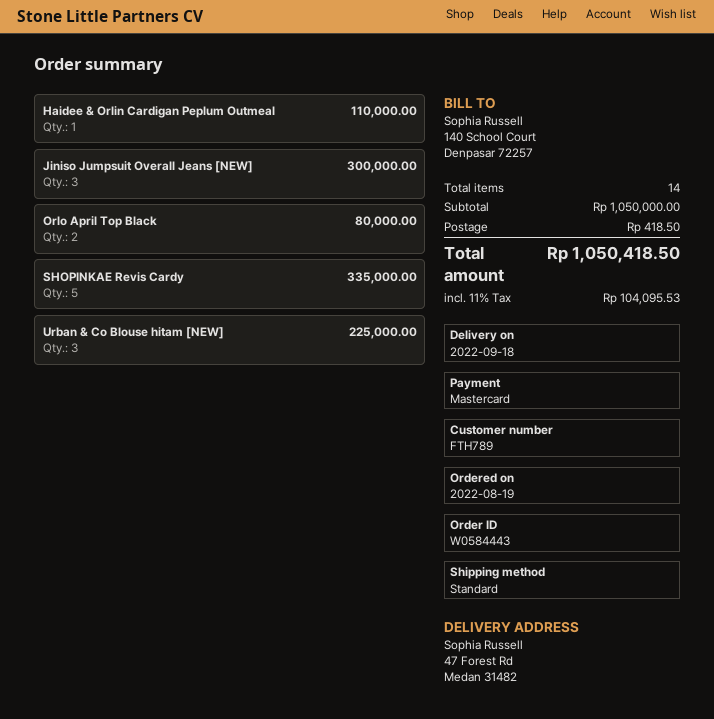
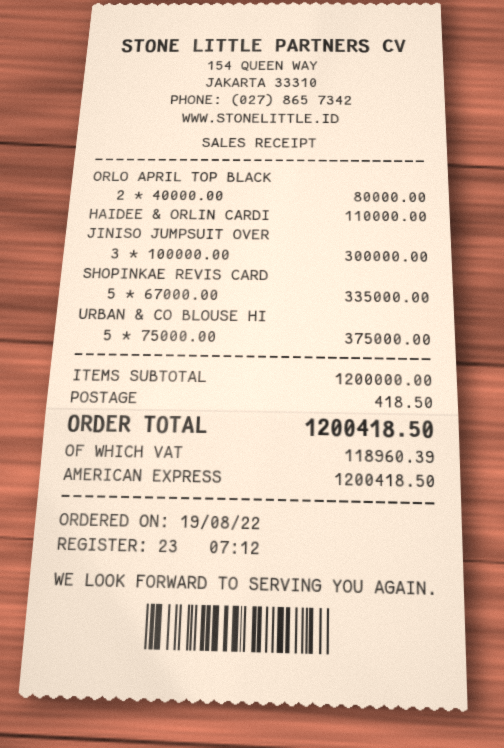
payment method: Mastercard -> American Express
Urban & Co Blouse hitam [NEW]: 3 for 225000.00 -> 5 for 375000.00
subtotal: 1050000.00 -> 1200000.00
tax: 104095.53 -> 118960.39
total: 1050418.50 -> 1200418.50

